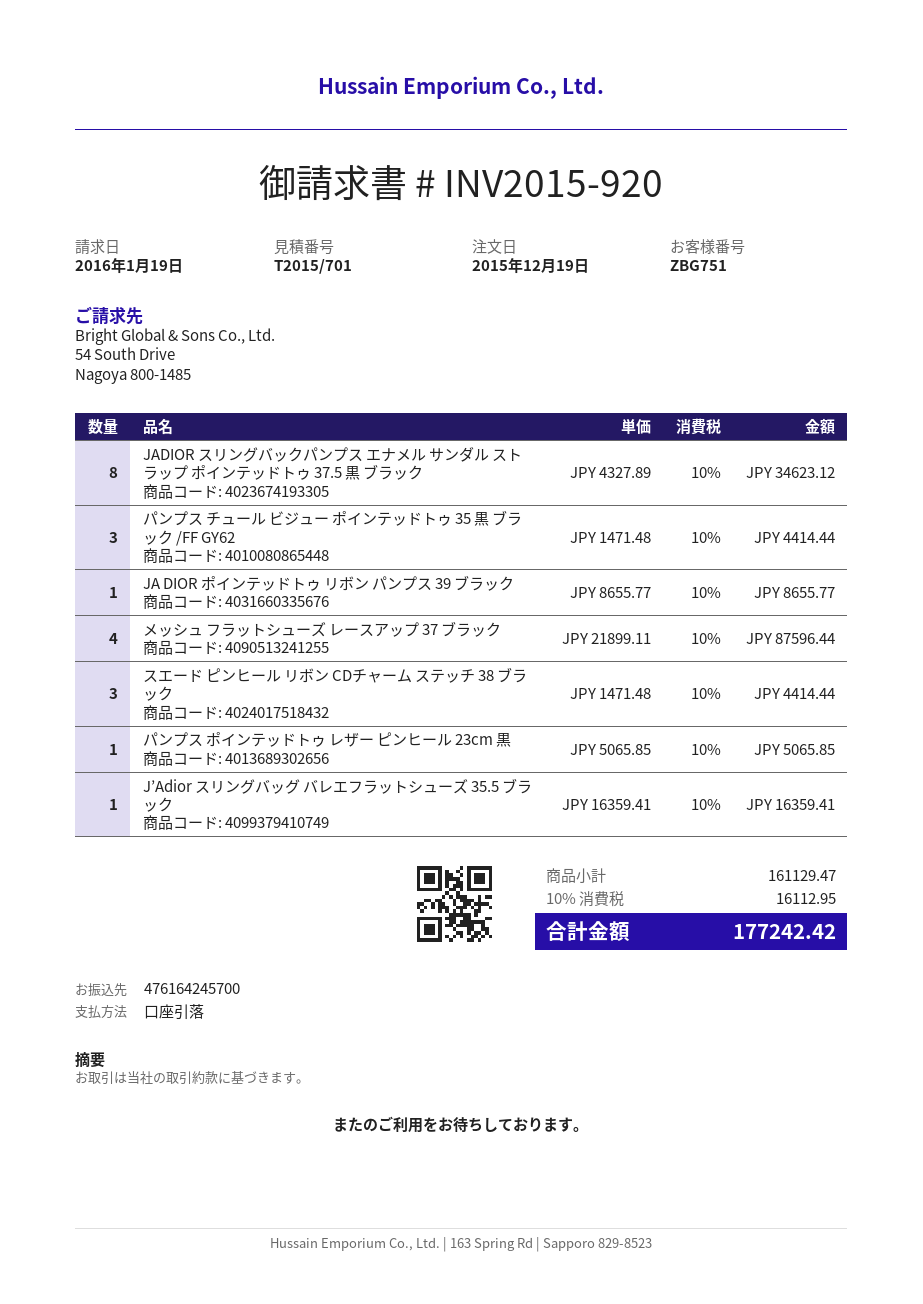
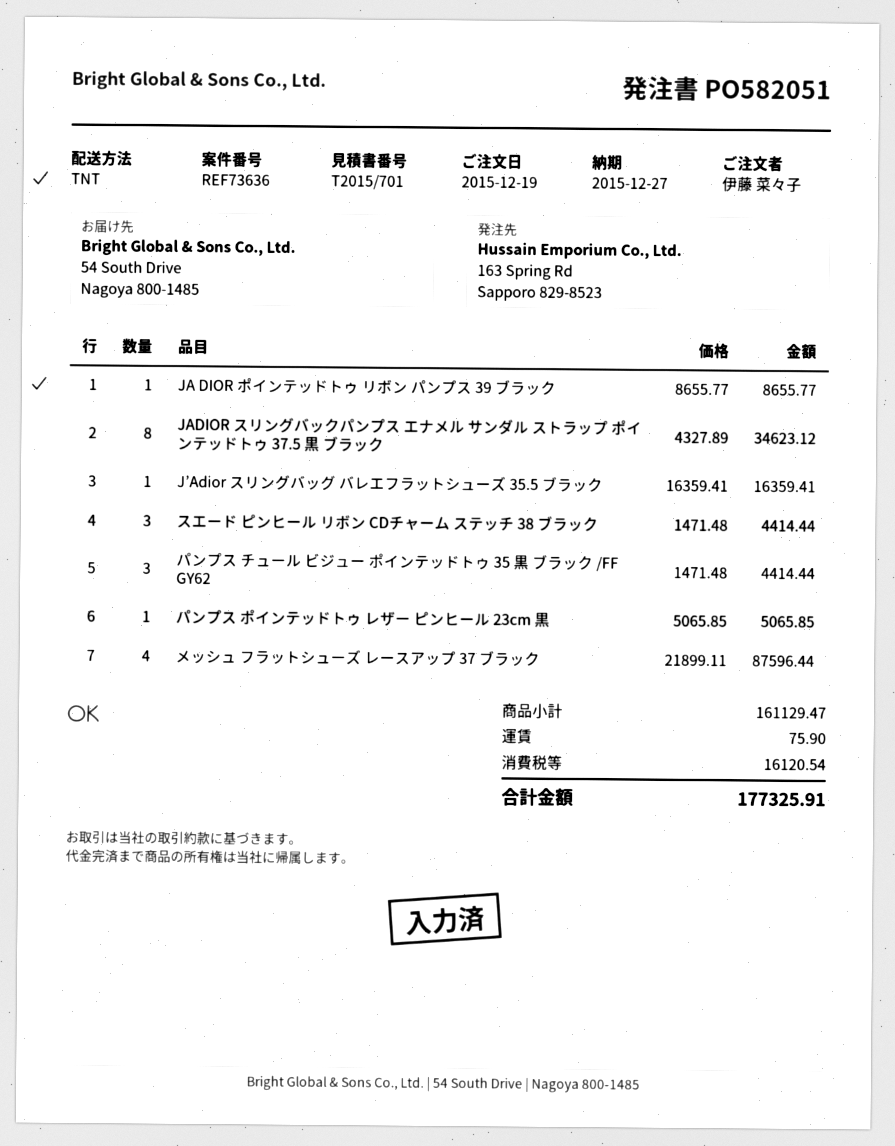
shipping: none -> 75.90
tax: 16112.95 -> 16120.54
total: 177242.42 -> 177325.91

